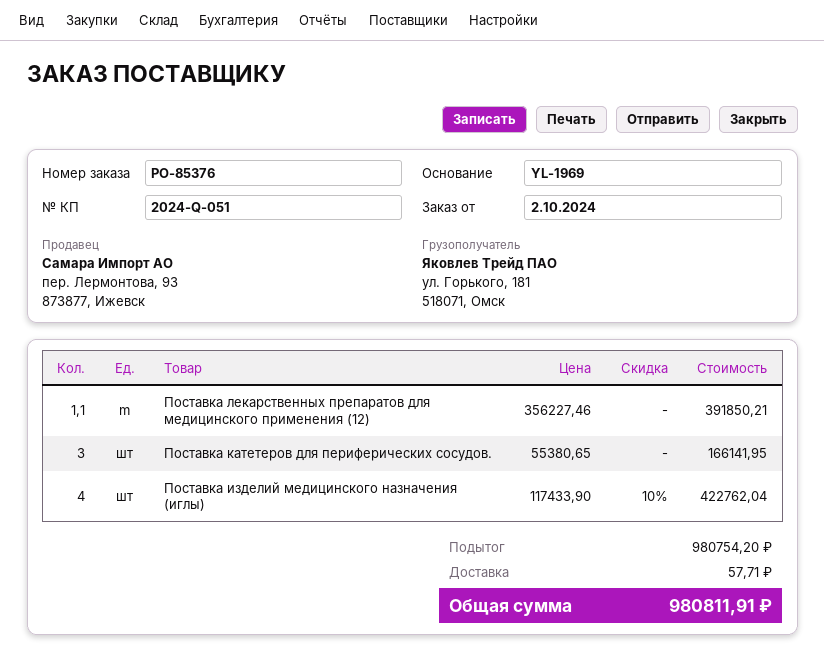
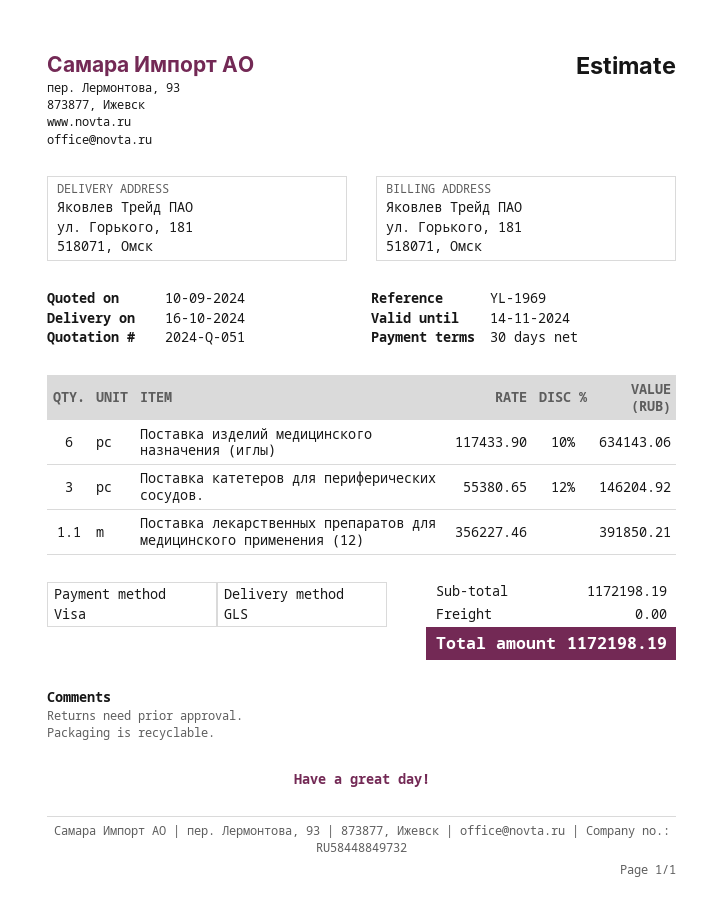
Поставка катетеров для периферических сосудов.: 3 x 55380.65 = 166141.95 -> 3 x 55380.65 - 12% = 146204.92
Поставка изделий медицинского назначения (иглы): 4 x 117433.90 - 10% = 422762.04 -> 6 x 117433.90 - 10% = 634143.06
subtotal: 980754.20 -> 1172198.19
shipping: 57.71 -> 0.00
total: 980811.91 -> 1172198.19

